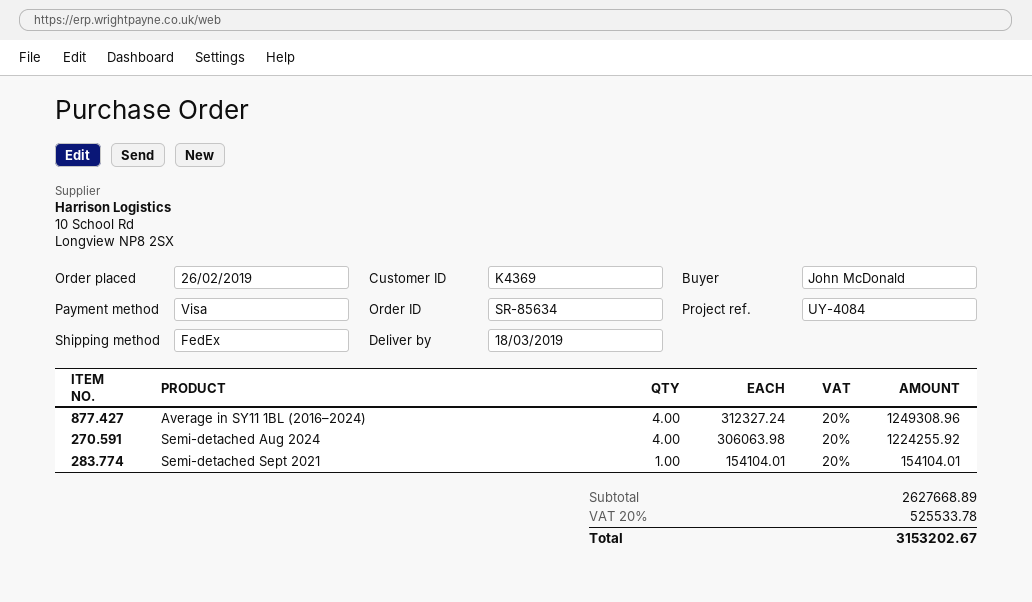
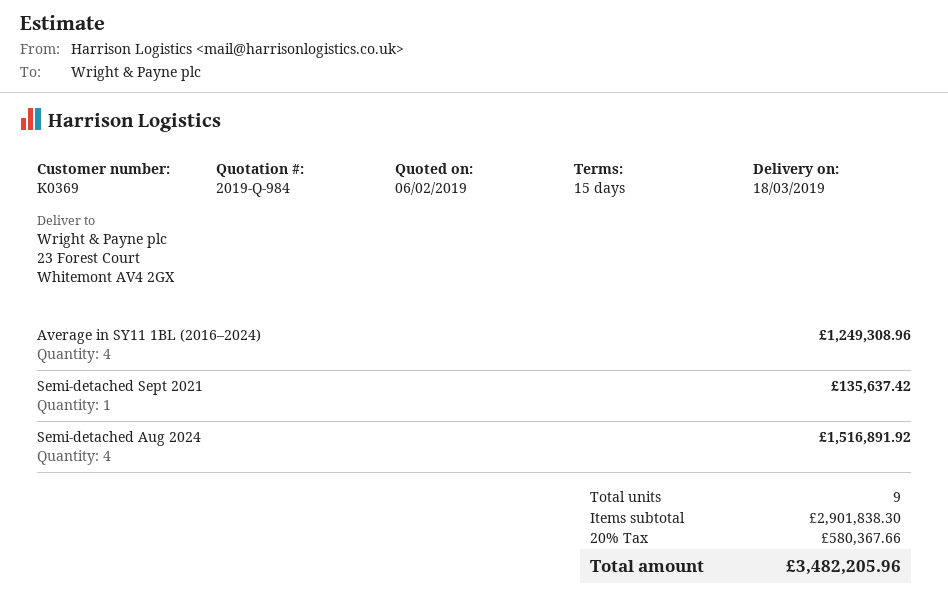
customer number: K4369 -> K0369
Semi-detached Aug 2024: 4 for 1224255.92 -> 4 for 1516891.92
Semi-detached Sept 2021: 1 for 154104.01 -> 1 for 135637.42
subtotal: 2627668.89 -> 2901838.30
tax: 20% = 525533.78 -> 20% = 580367.66
total: 3153202.67 -> 3482205.96

